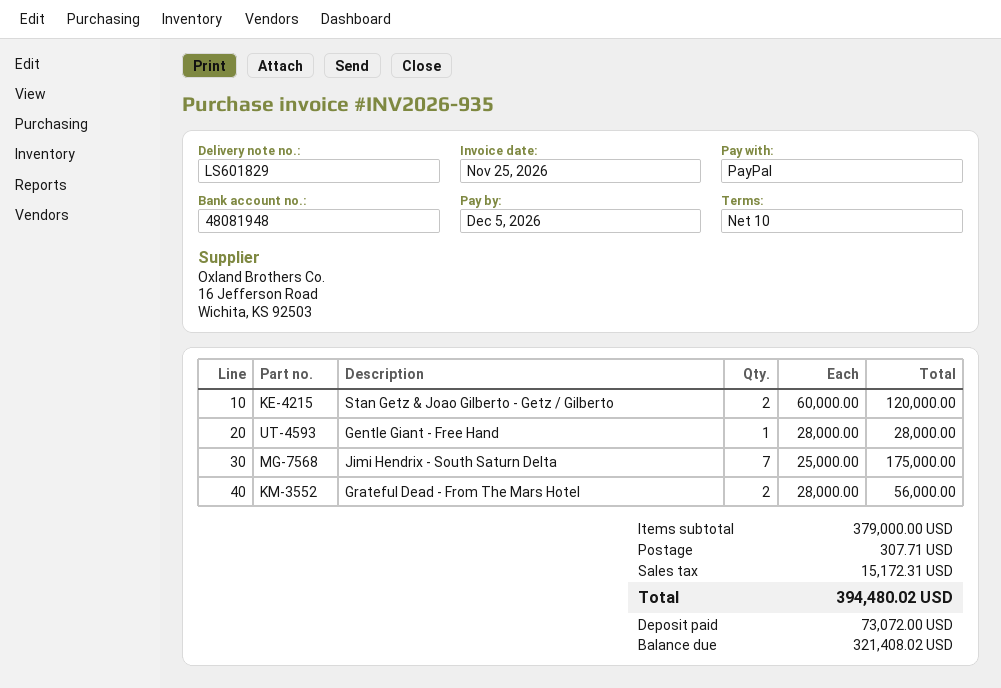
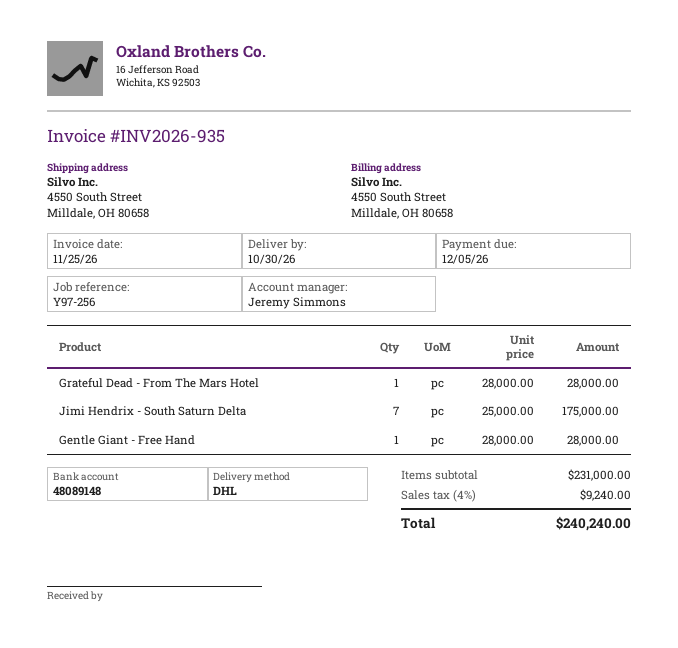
bank account: 48081948 -> 48089148
Stan Getz & Joao Gilberto - Getz / Gilberto: 2 x 60000.00 = 120000.00 -> none
Grateful Dead - From The Mars Hotel: 2 x 28000.00 = 56000.00 -> 1 x 28000.00 = 28000.00
subtotal: 379000.00 -> 231000.00
shipping: 307.71 -> none
tax: 15172.31 -> 9240.00
total: 394480.02 -> 240240.00

